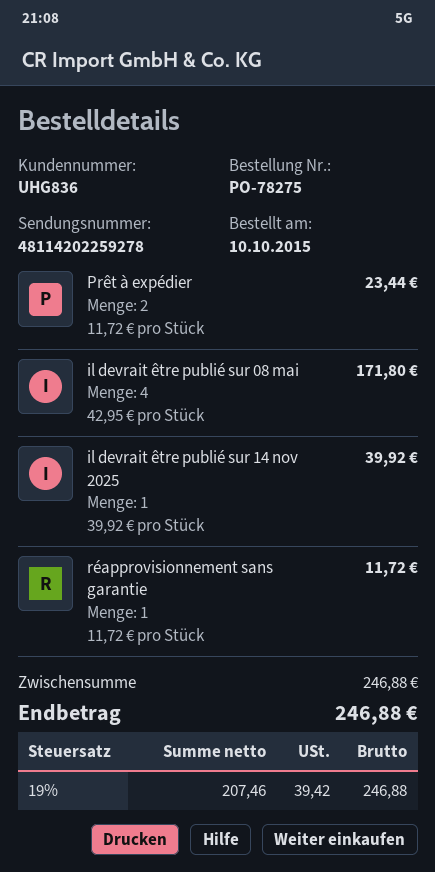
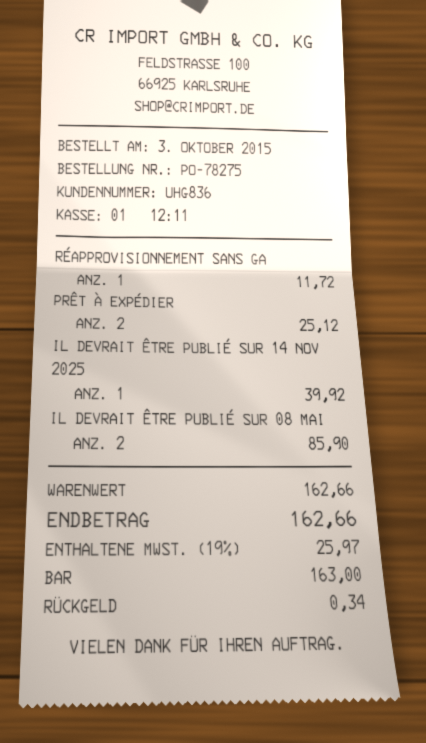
order date: 2015-10-10 -> 2015-10-03
Prêt à expédier: 2 for 23.44 -> 2 for 25.12
il devrait être publié sur 08 mai: 4 for 171.80 -> 2 for 85.90
subtotal: 246.88 -> 162.66
tax: 19% = 39.42 -> 19% = 25.97
total: 246.88 -> 162.66

